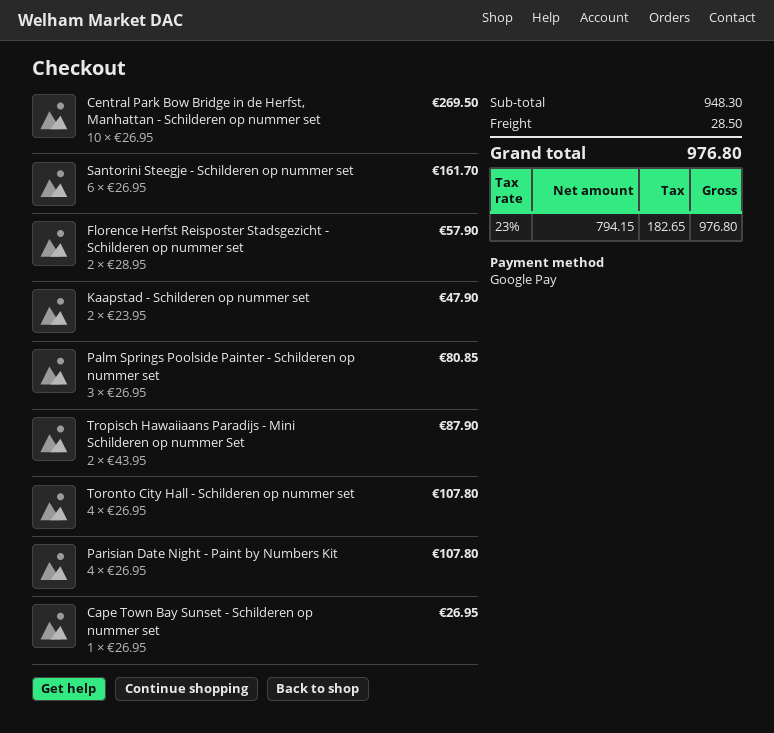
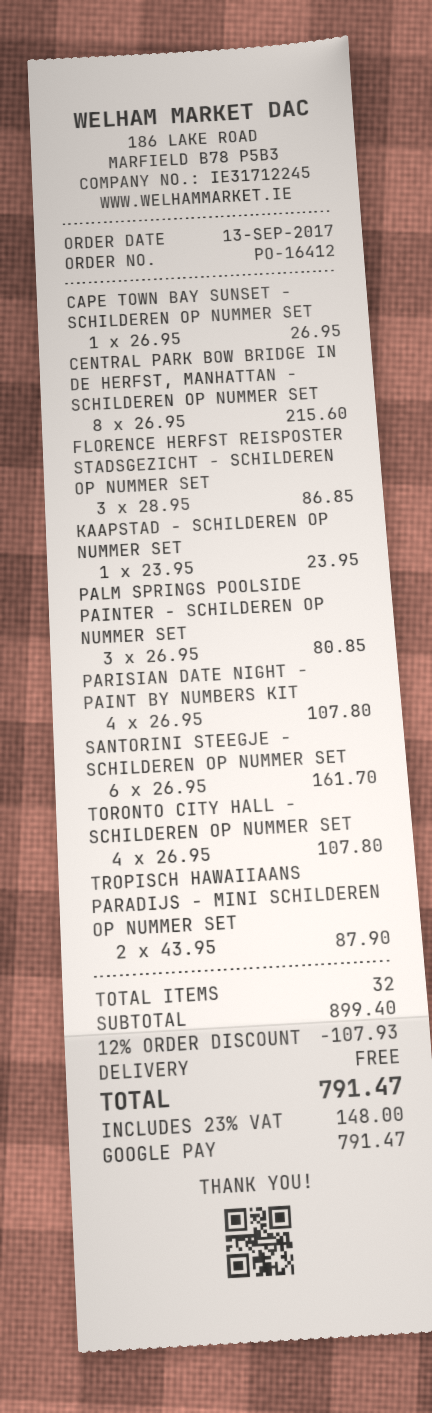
Central Park Bow Bridge in de Herfst, Manhattan - Schilderen op nummer set: 10 x 26.95 = 269.50 -> 8 x 26.95 = 215.60
Florence Herfst Reisposter Stadsgezicht - Schilderen op nummer set: 2 x 28.95 = 57.90 -> 3 x 28.95 = 86.85
Kaapstad - Schilderen op nummer set: 2 x 23.95 = 47.90 -> 1 x 23.95 = 23.95
subtotal: 948.30 -> 899.40
discount: none -> 12% = 107.93
shipping: 28.50 -> 0.00
tax: 23% = 182.65 -> 23% = 148.00
total: 976.80 -> 791.47

